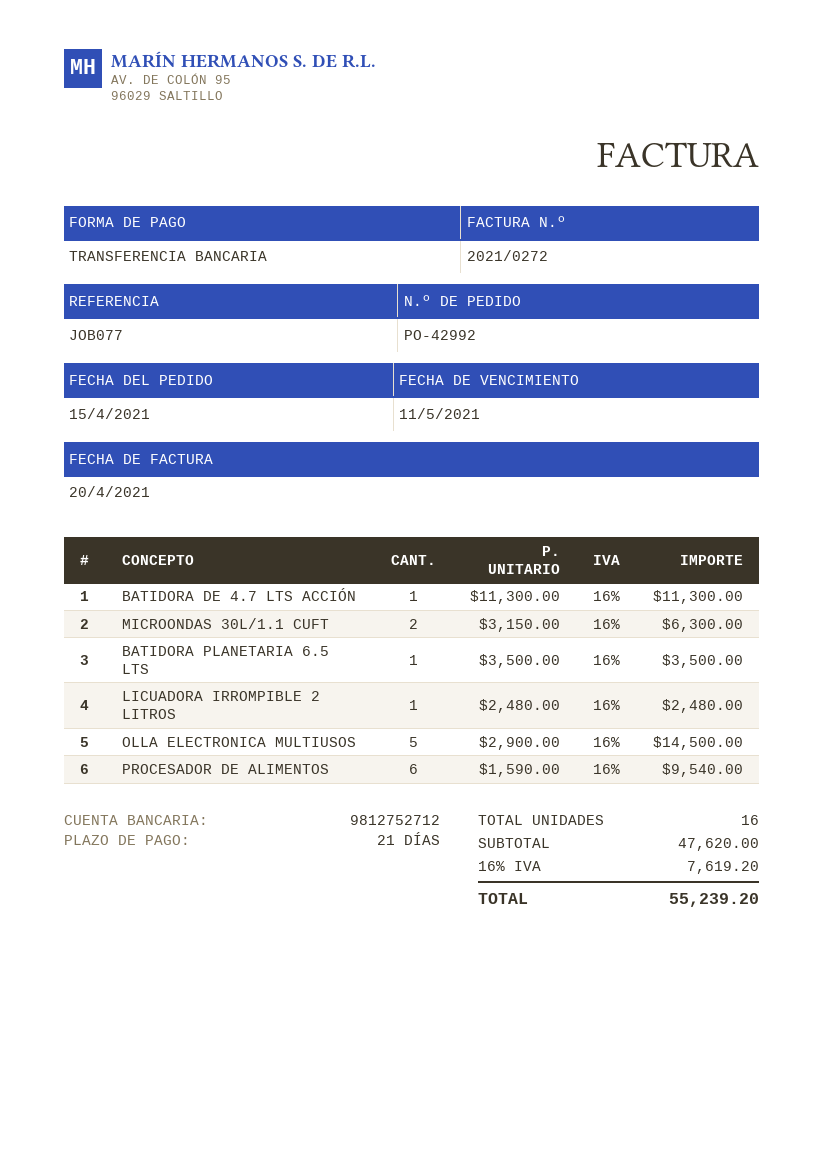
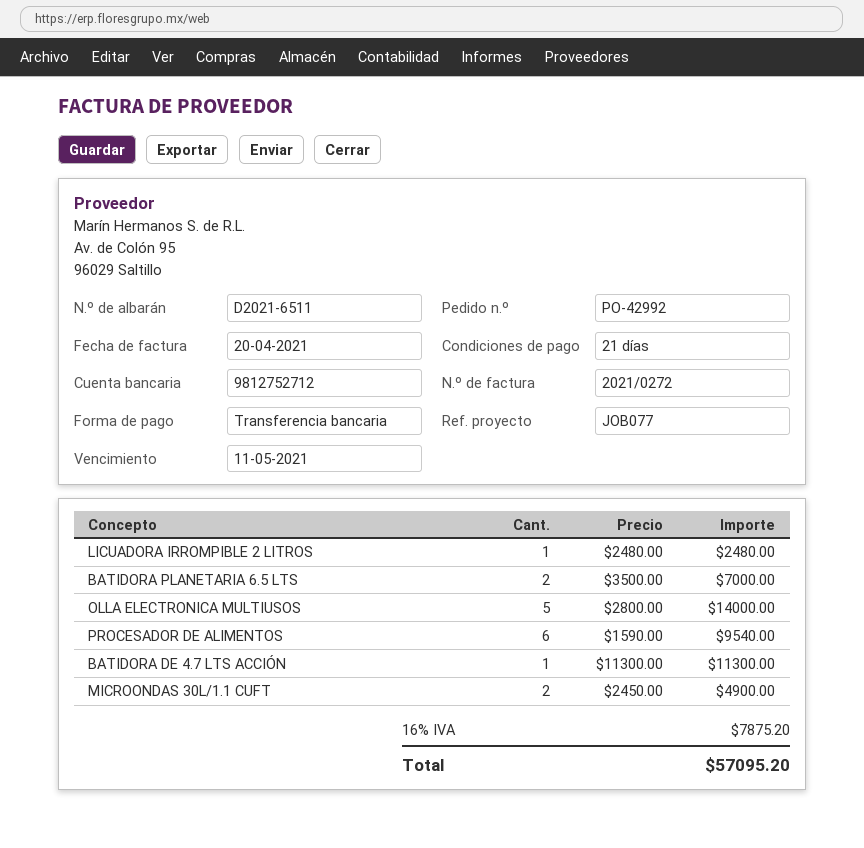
MICROONDAS 30L/1.1 CUFT: 2 x 3150.00 = 6300.00 -> 2 x 2450.00 = 4900.00
BATIDORA PLANETARIA 6.5 LTS: 1 x 3500.00 = 3500.00 -> 2 x 3500.00 = 7000.00
OLLA ELECTRONICA MULTIUSOS: 5 x 2900.00 = 14500.00 -> 5 x 2800.00 = 14000.00
tax: 16% = 7619.20 -> 16% = 7875.20
total: 55239.20 -> 57095.20

